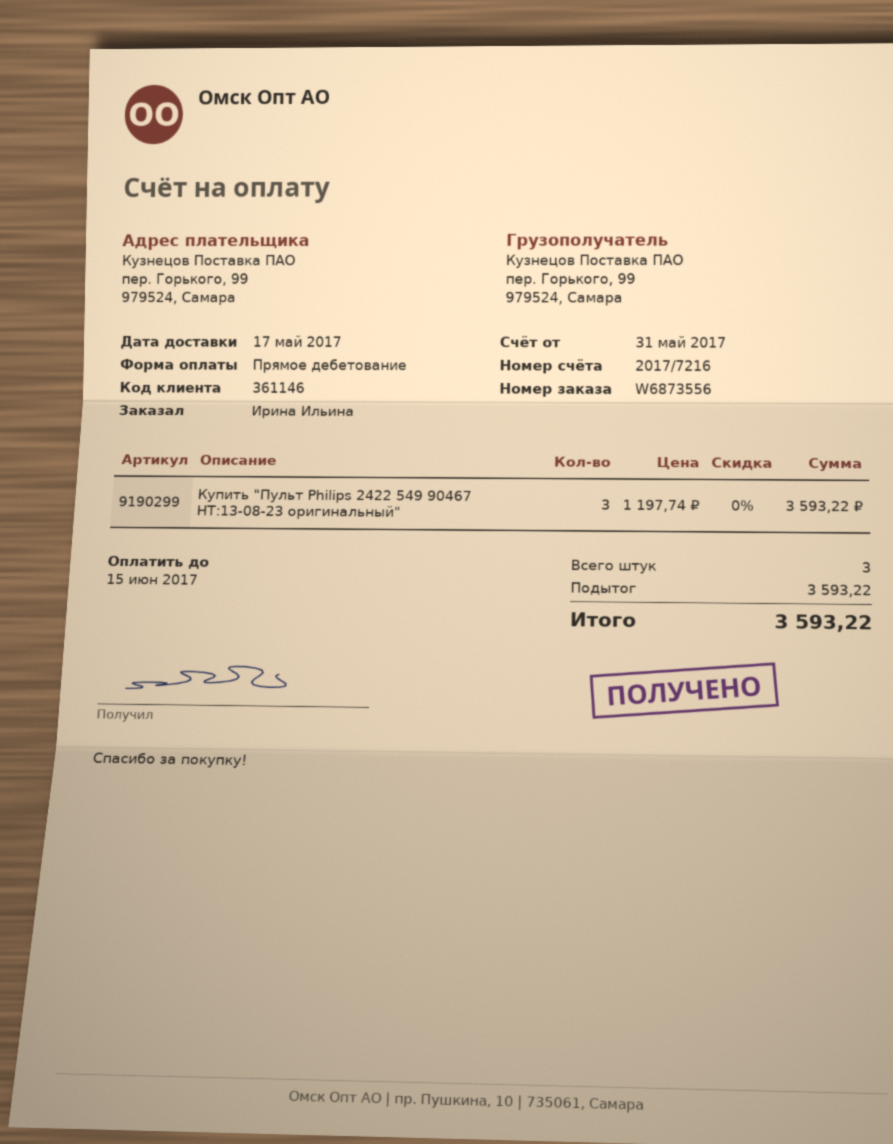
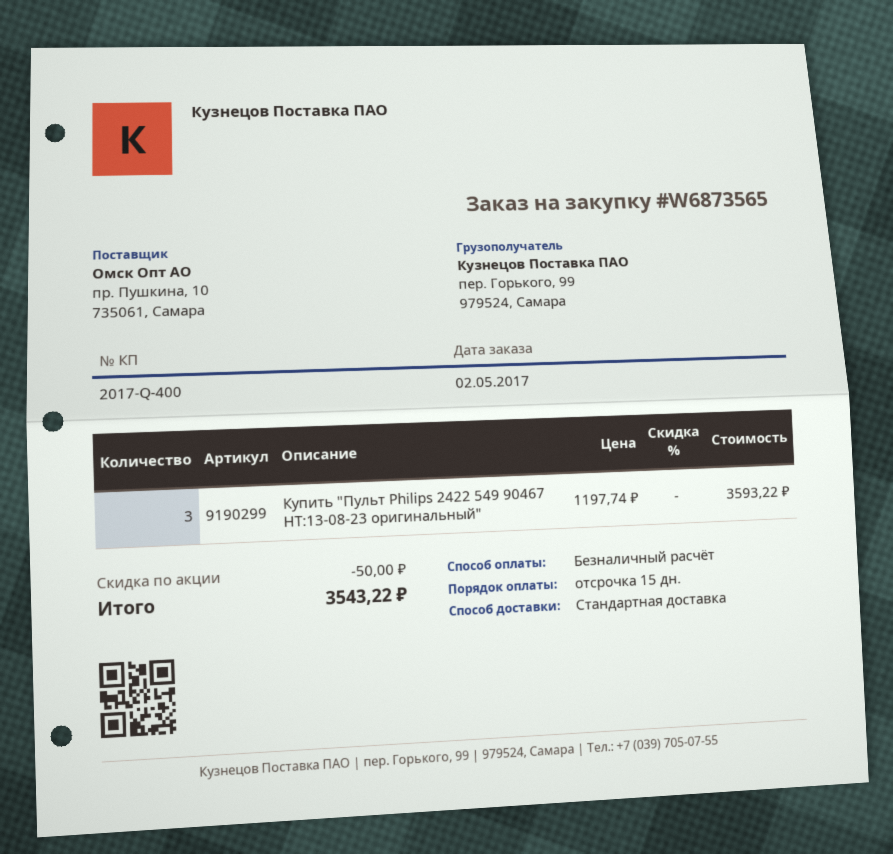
order number: W6873556 -> W6873565
payment method: direct debit -> bank transfer
discount: none -> 50.00
total: 3593.22 -> 3543.22

